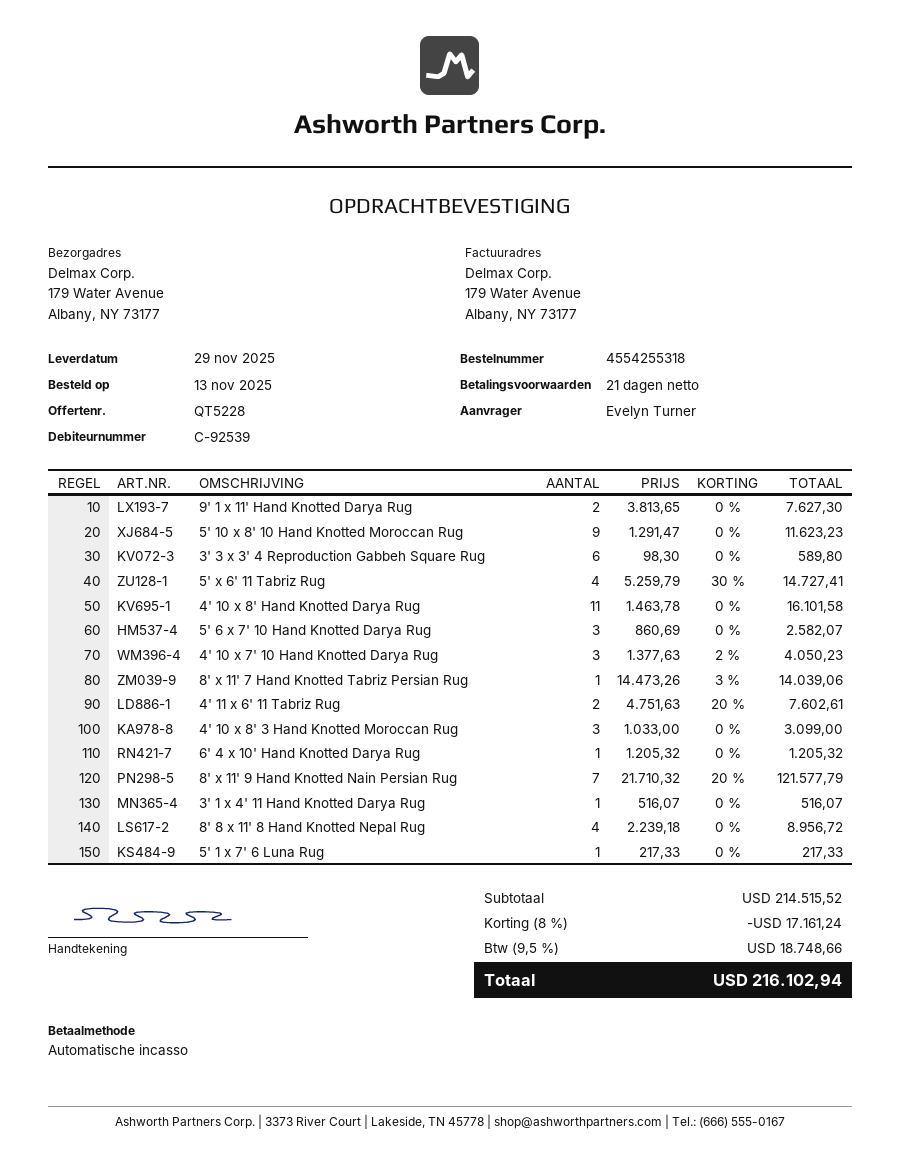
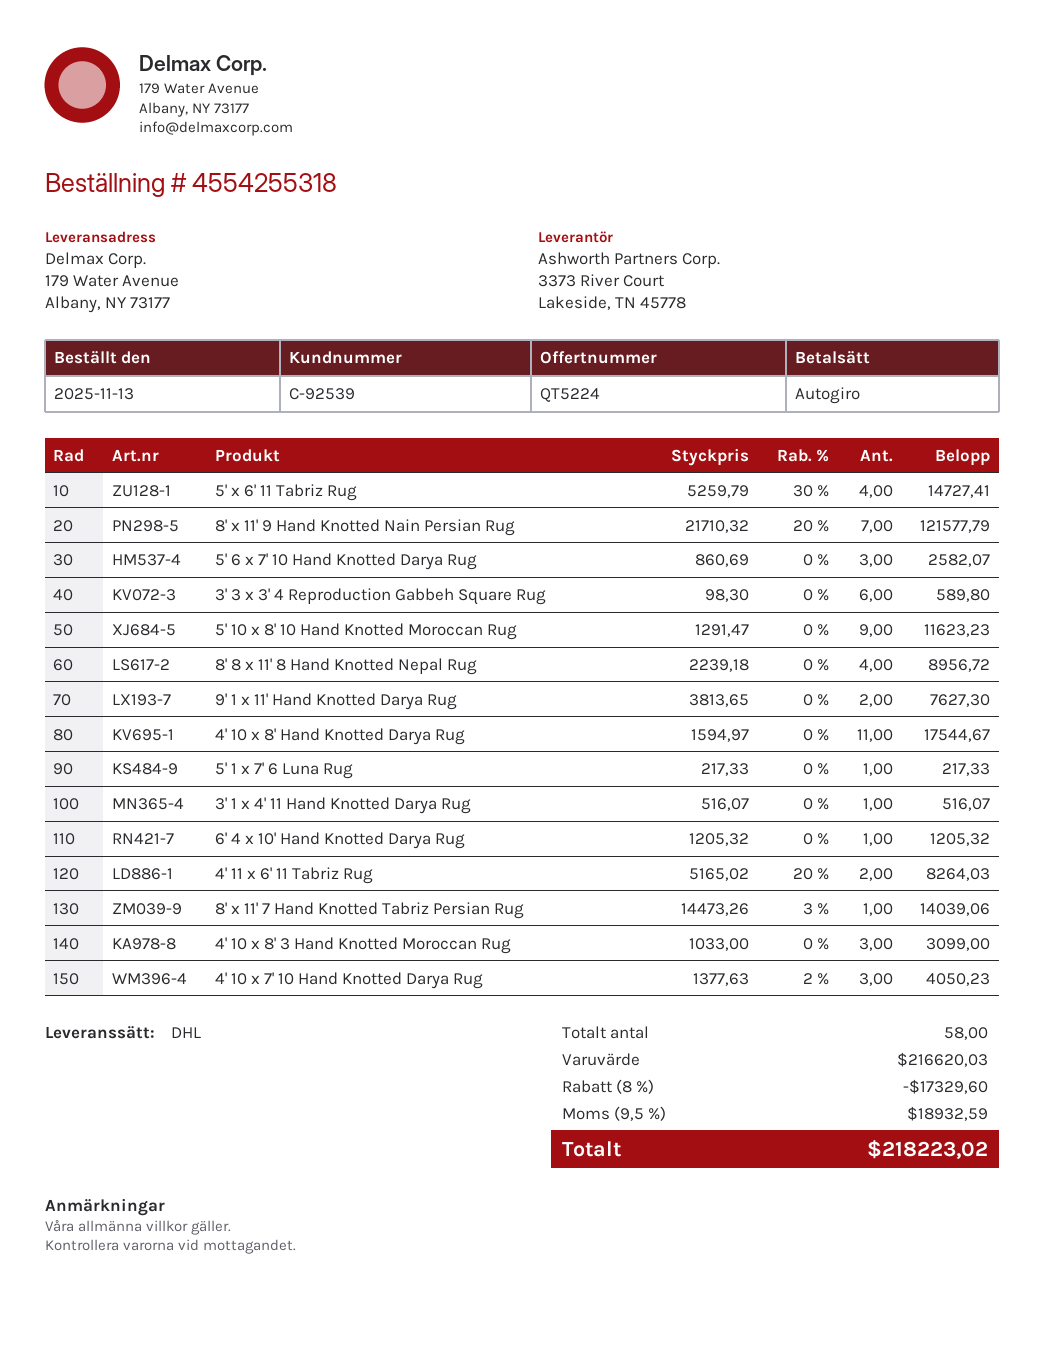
quote number: QT5228 -> QT5224
4' 10 x 8' Hand Knotted Darya Rug: 11 x 1463.78 = 16101.58 -> 11 x 1594.97 = 17544.67
4' 11 x 6' 11 Tabriz Rug: 2 x 4751.63 - 20% = 7602.61 -> 2 x 5165.02 - 20% = 8264.03
subtotal: 214515.52 -> 216620.03
discount: 8% = 17161.24 -> 8% = 17329.60
tax: 9.5% = 18748.66 -> 9.5% = 18932.59
total: 216102.94 -> 218223.02

